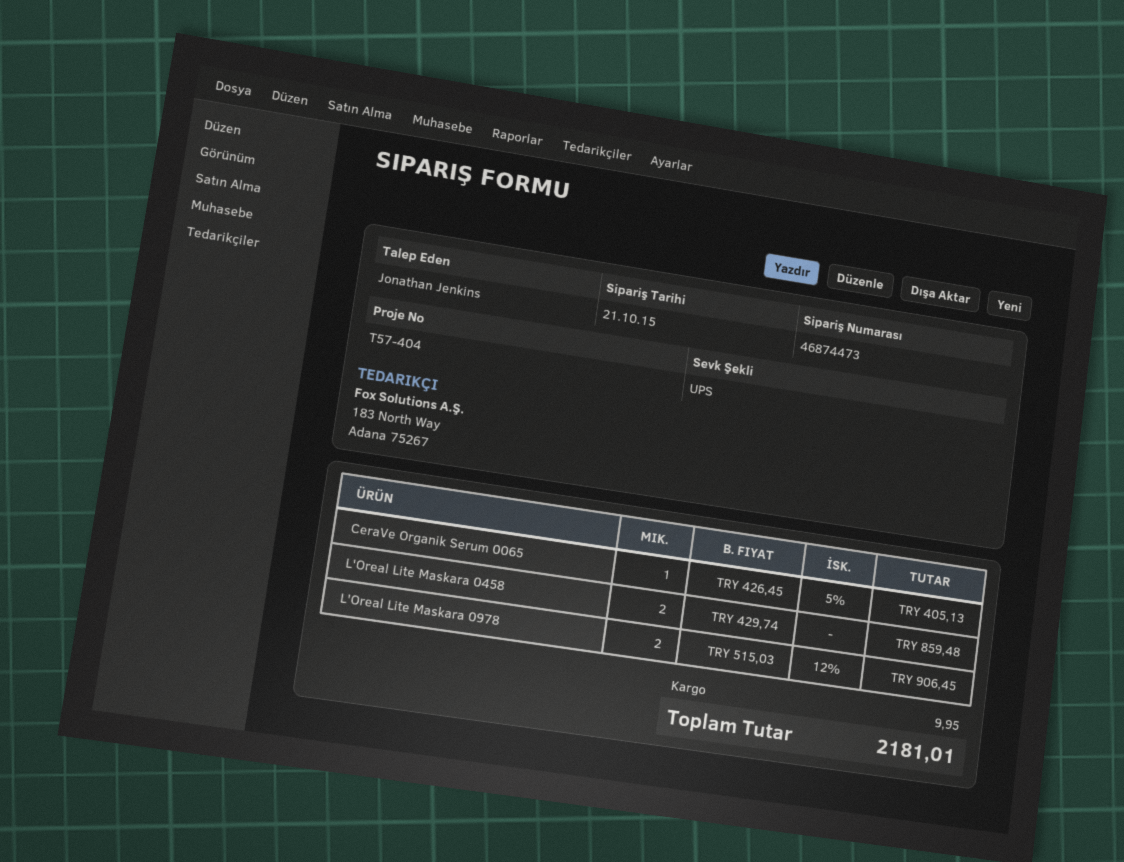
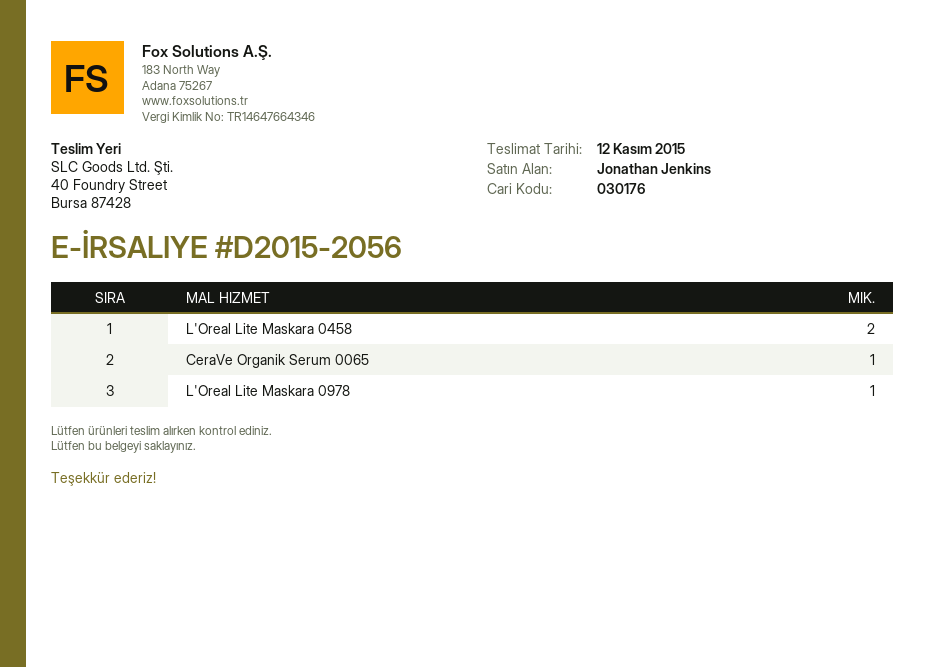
L'Oreal Lite Maskara 0978: 2 -> 1

